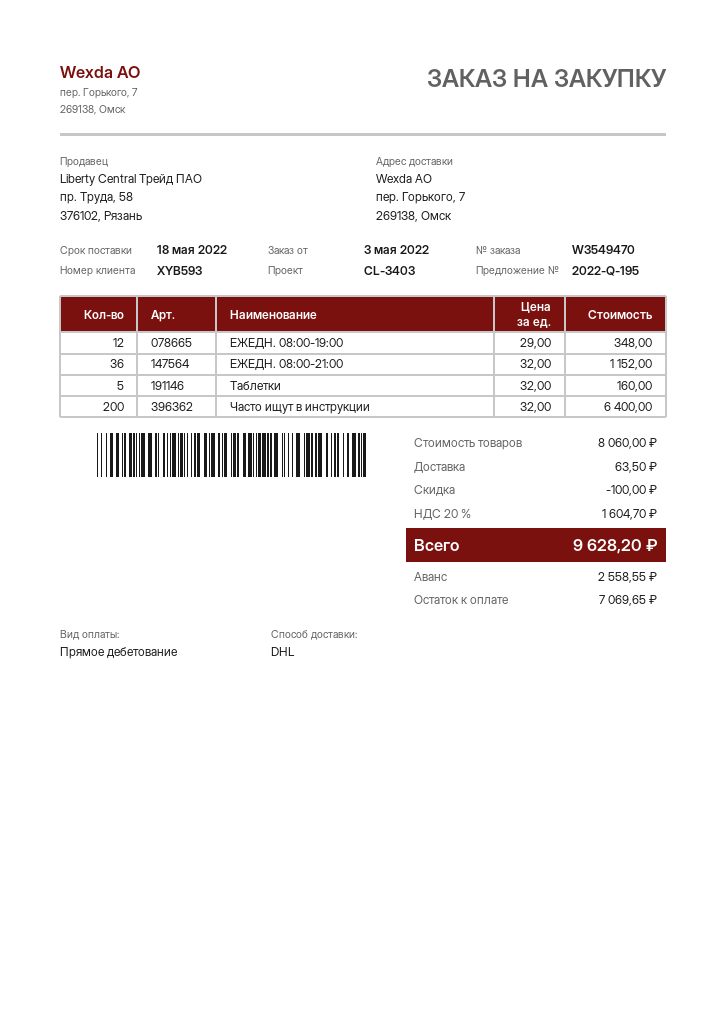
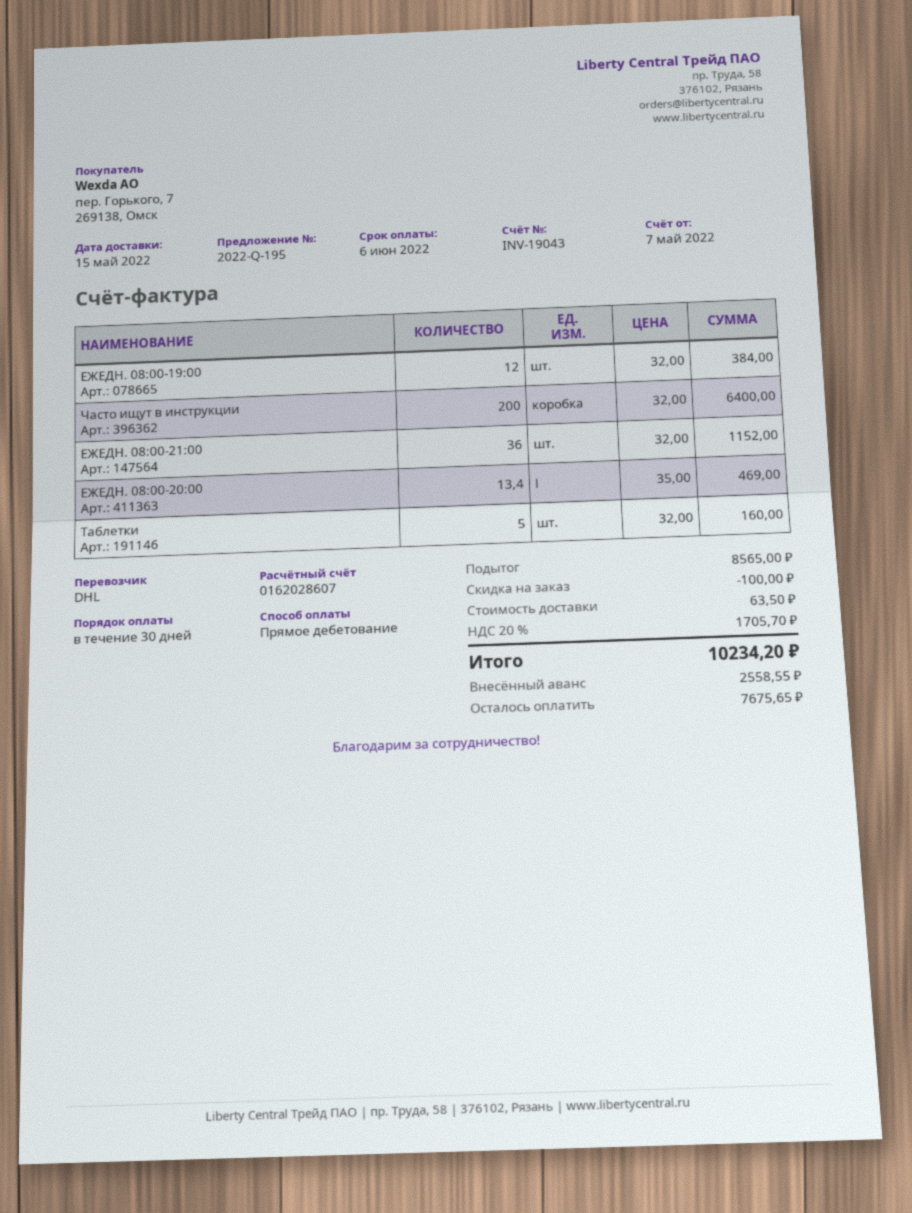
delivery date: 2022-05-18 -> 2022-05-15
ЕЖЕДН. 08:00-19:00: 12 x 29.00 = 348.00 -> 12 x 32.00 = 384.00
ЕЖЕДН. 08:00-20:00: none -> 13.4 x 35.00 = 469.00
subtotal: 8060.00 -> 8565.00
tax: 20% = 1604.70 -> 20% = 1705.70
total: 9628.20 -> 10234.20
balance: 7069.65 -> 7675.65

